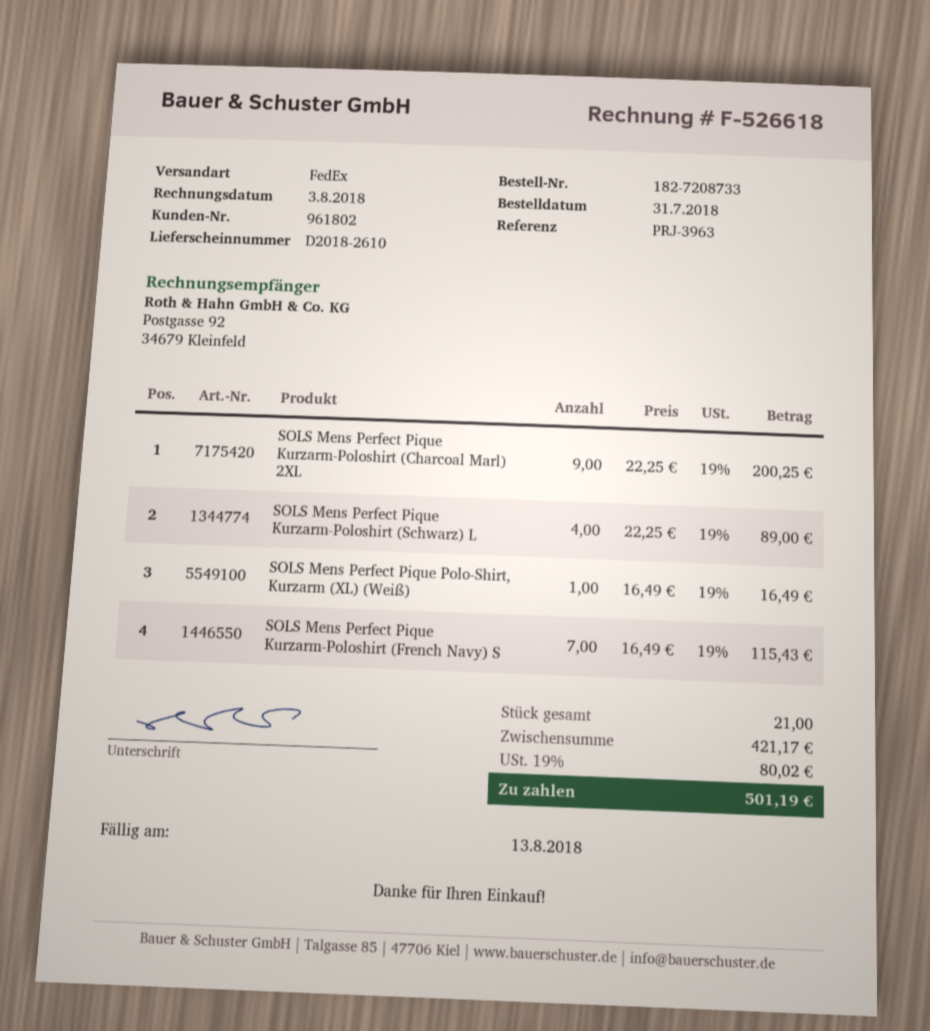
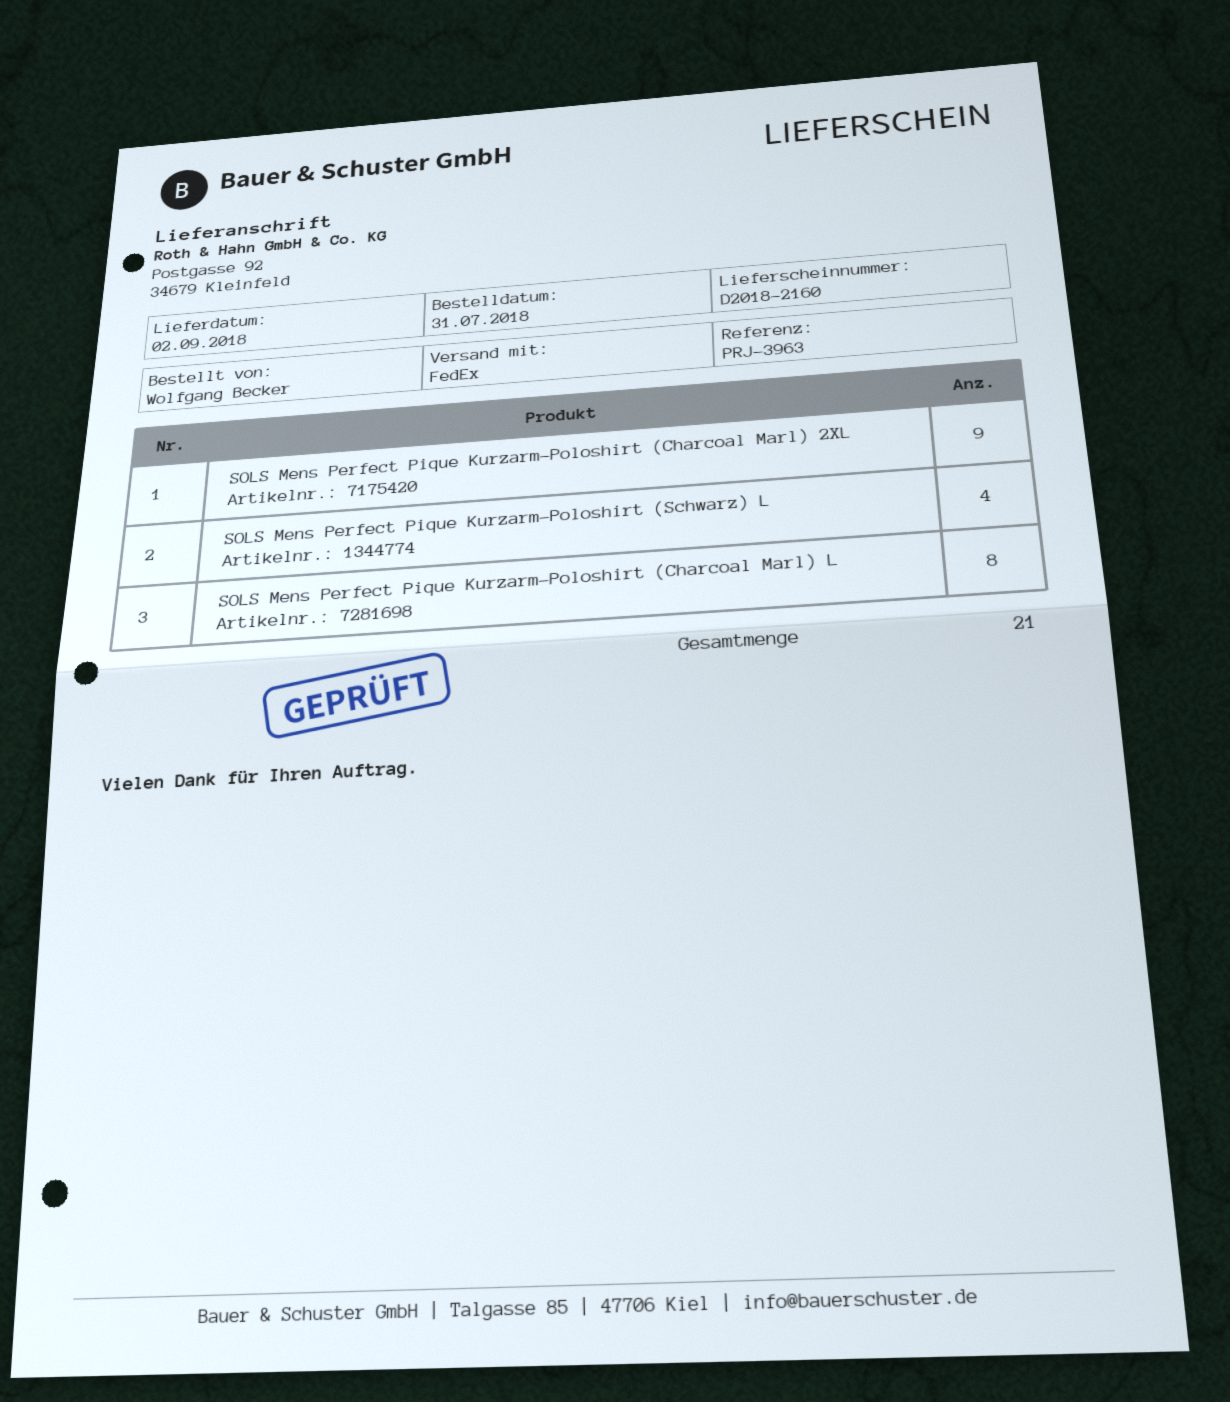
delivery note number: D2018-2610 -> D2018-2160
SOLS Mens Perfect Pique Polo-Shirt, Kurzarm (XL) (Weiß): 1 -> none
SOLS Mens Perfect Pique Kurzarm-Poloshirt (French Navy) S: 7 -> none
SOLS Mens Perfect Pique Kurzarm-Poloshirt (Charcoal Marl) L: none -> 8

